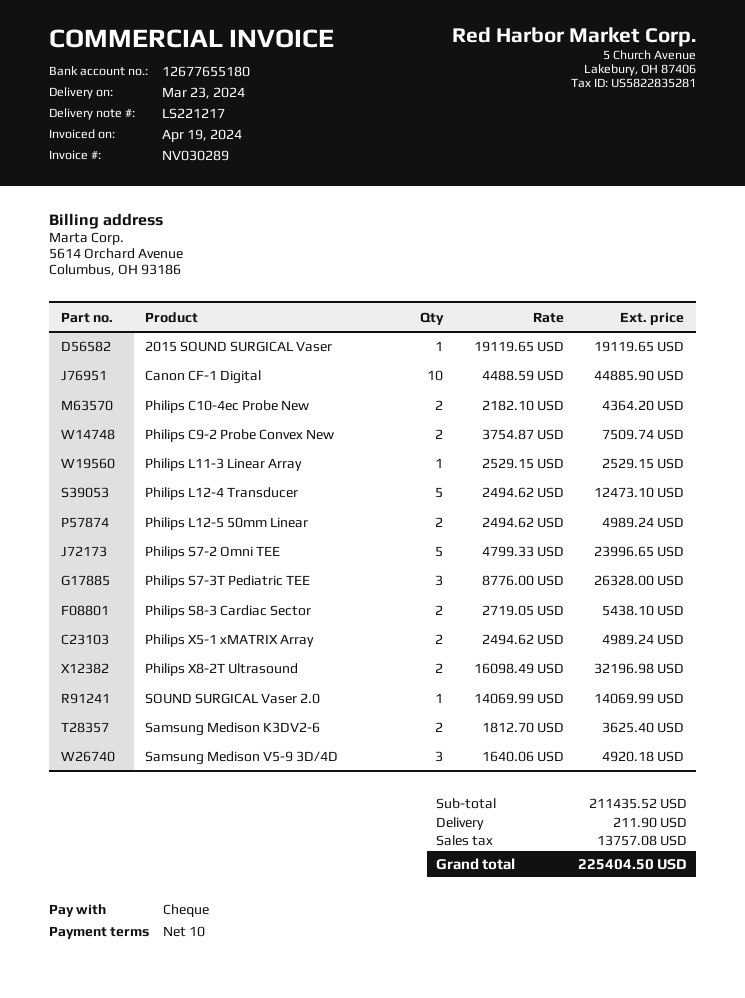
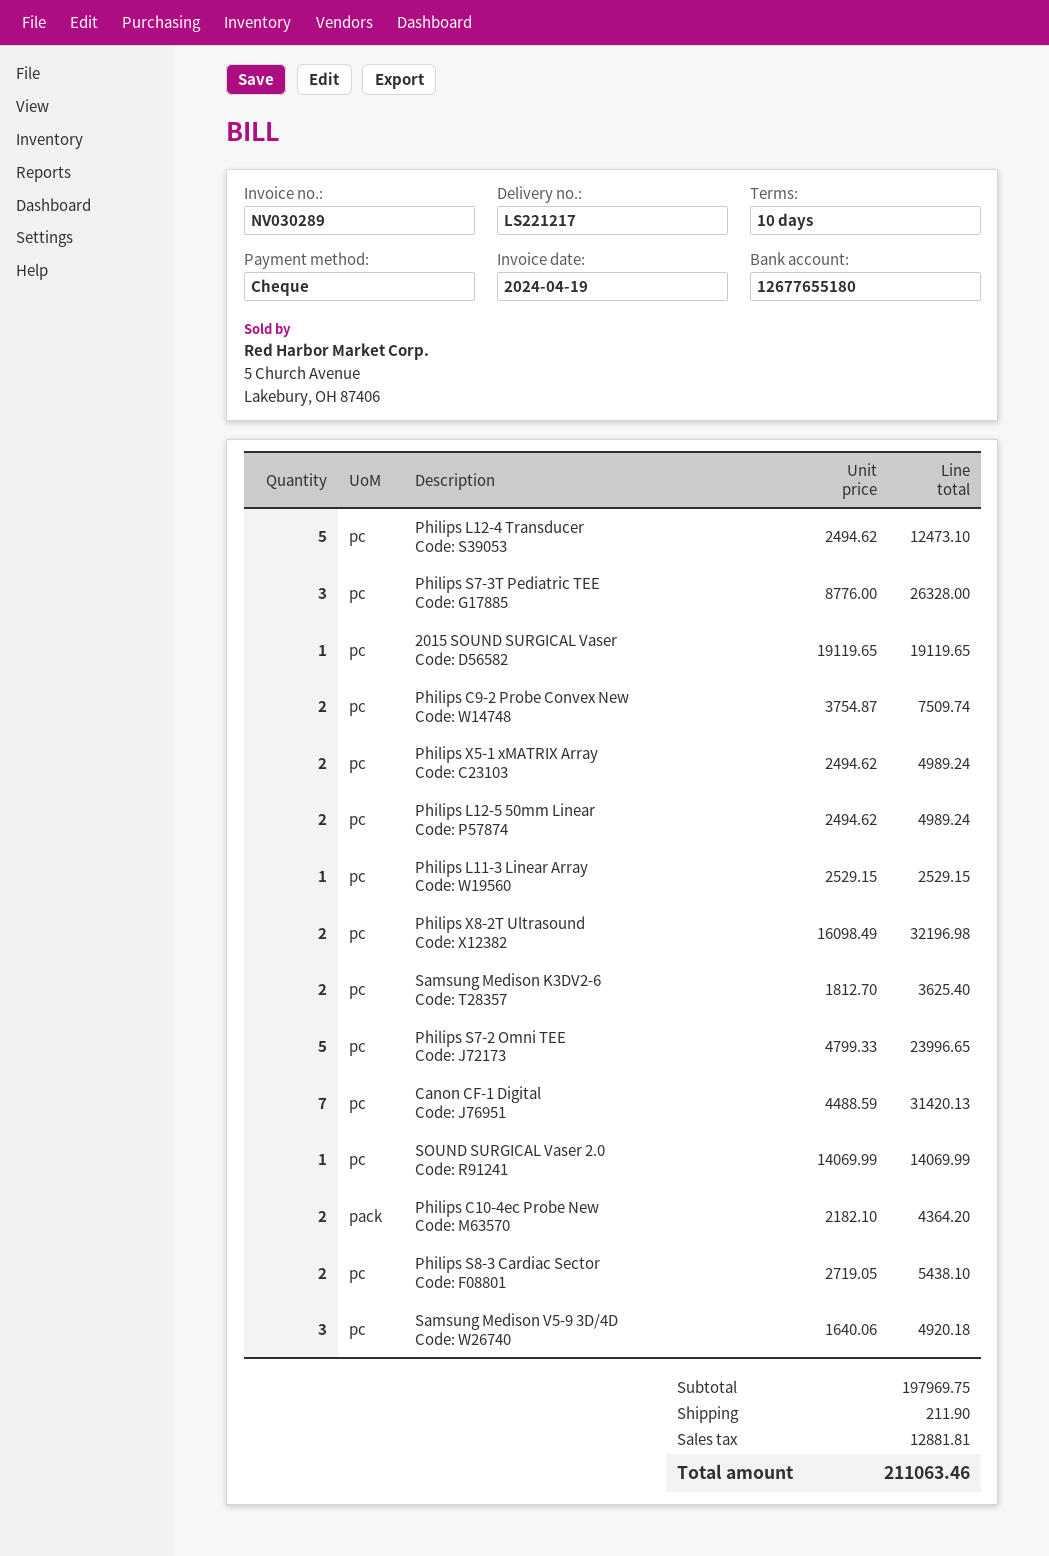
Canon CF-1 Digital: 10 x 4488.59 = 44885.90 -> 7 x 4488.59 = 31420.13
subtotal: 211435.52 -> 197969.75
tax: 13757.08 -> 12881.81
total: 225404.50 -> 211063.46

